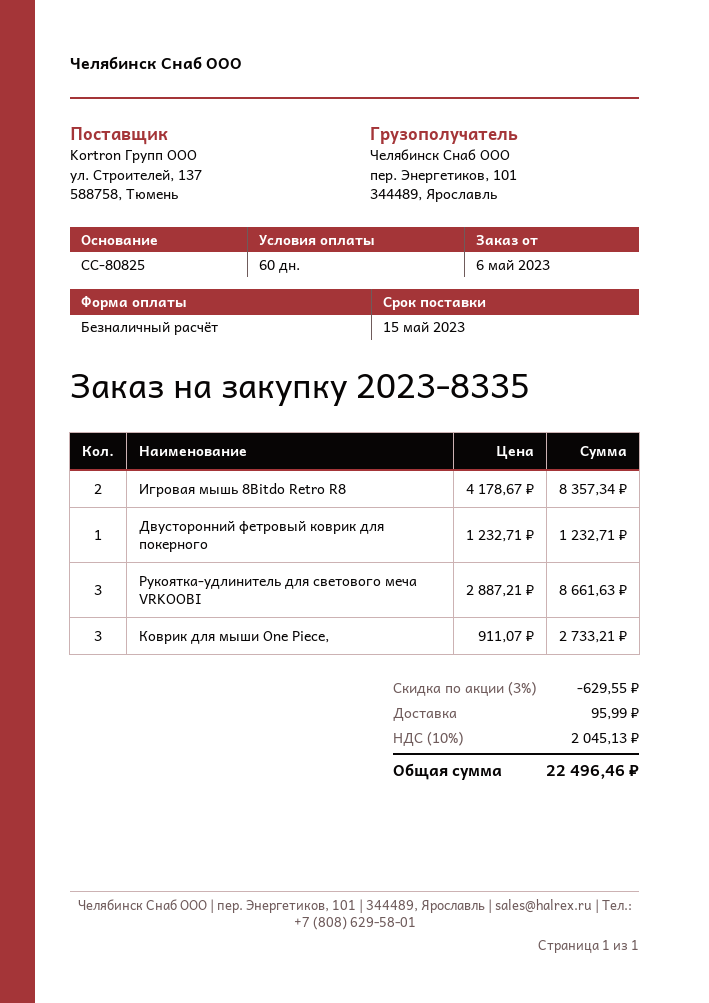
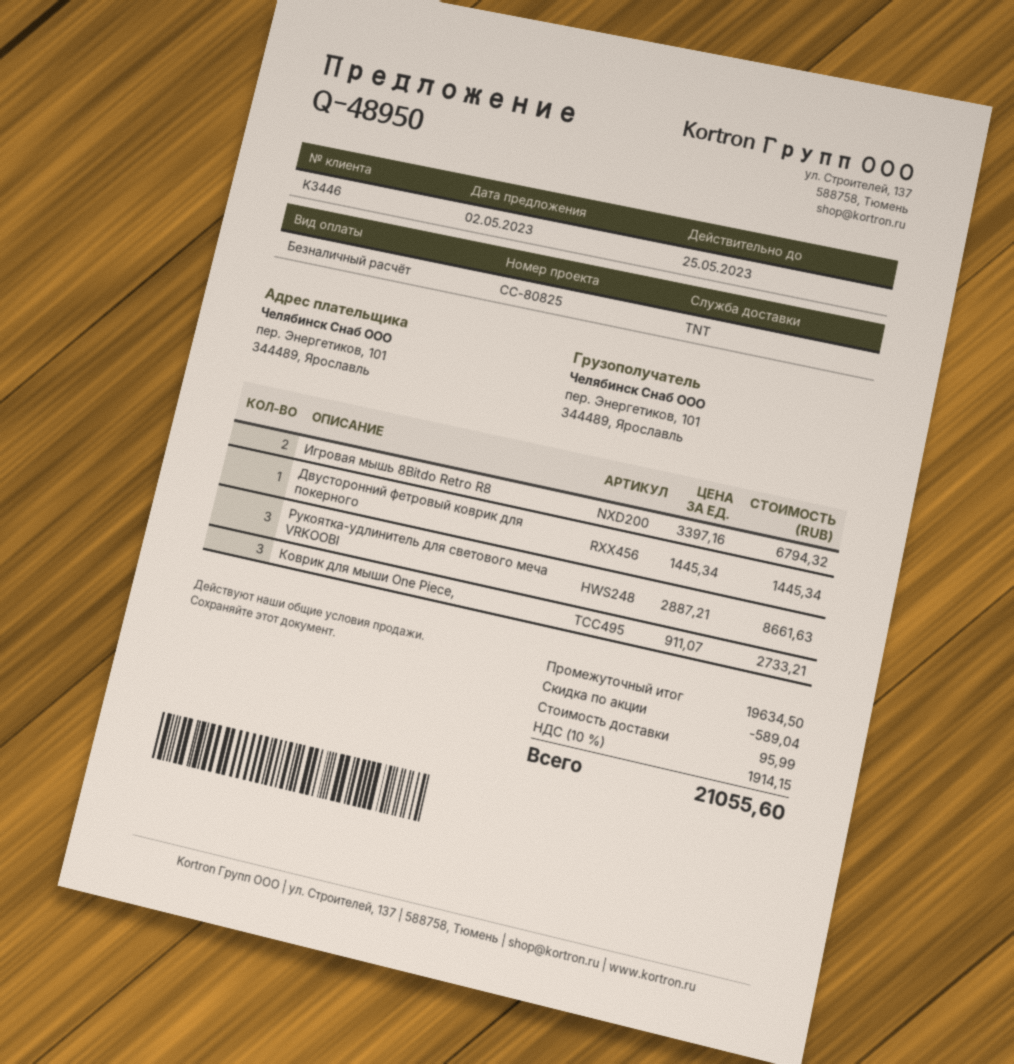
Игровая мышь 8Bitdo Retro R8: 2 x 4178.67 = 8357.34 -> 2 x 3397.16 = 6794.32
Двусторонний фетровый коврик для покерного: 1 x 1232.71 = 1232.71 -> 1 x 1445.34 = 1445.34
discount: 629.55 -> 589.04
tax: 10% = 2045.13 -> 10% = 1914.15
total: 22496.46 -> 21055.60

